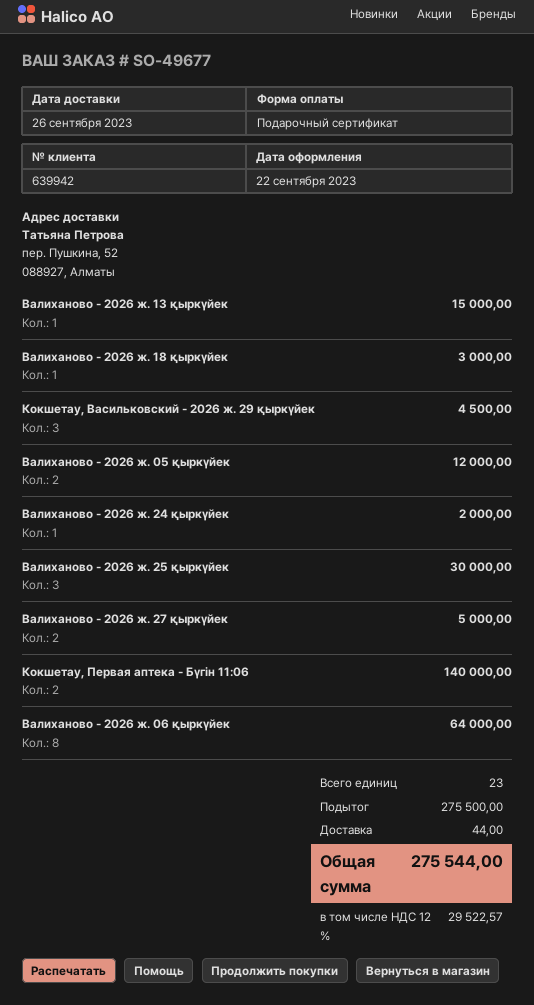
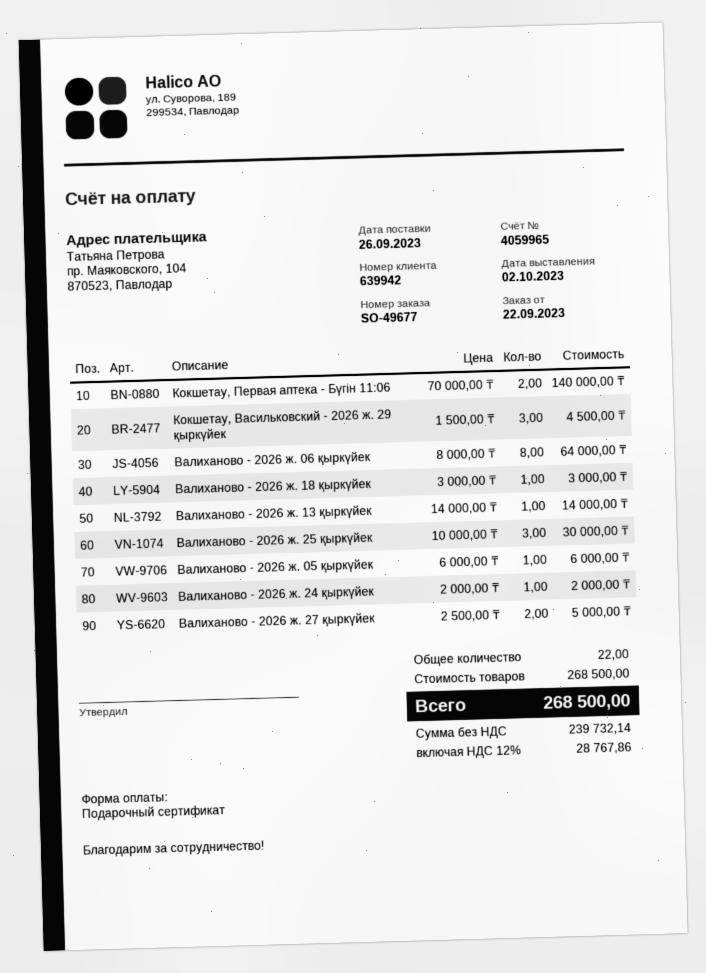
Валиханово - 2026 ж. 13 қыркүйек: 1 for 15000.00 -> 1 for 14000.00
Валиханово - 2026 ж. 05 қыркүйек: 2 for 12000.00 -> 1 for 6000.00
total quantity: 23 -> 22
subtotal: 275500.00 -> 268500.00
shipping: 44.00 -> none
tax: 12% = 29522.57 -> 12% = 28767.86
total: 275544.00 -> 268500.00

